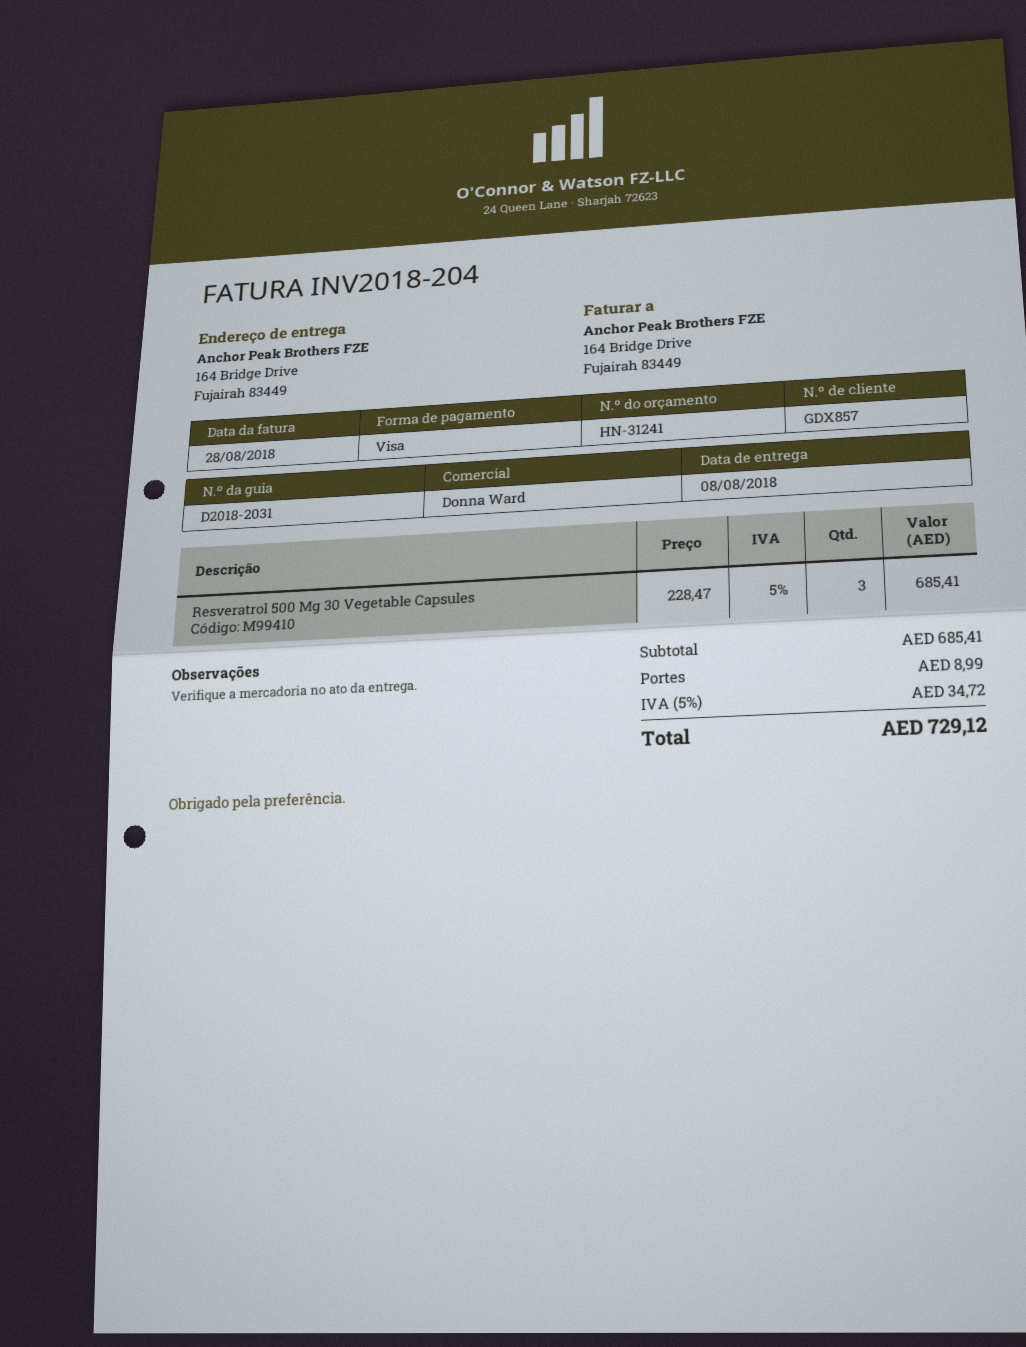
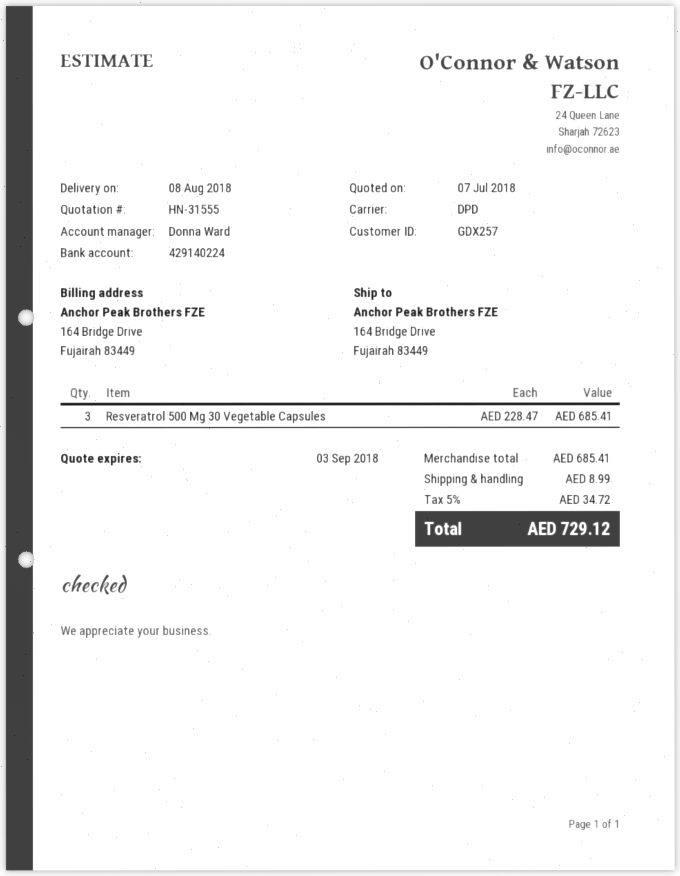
quote number: HN-31241 -> HN-31555
customer number: GDX857 -> GDX257

